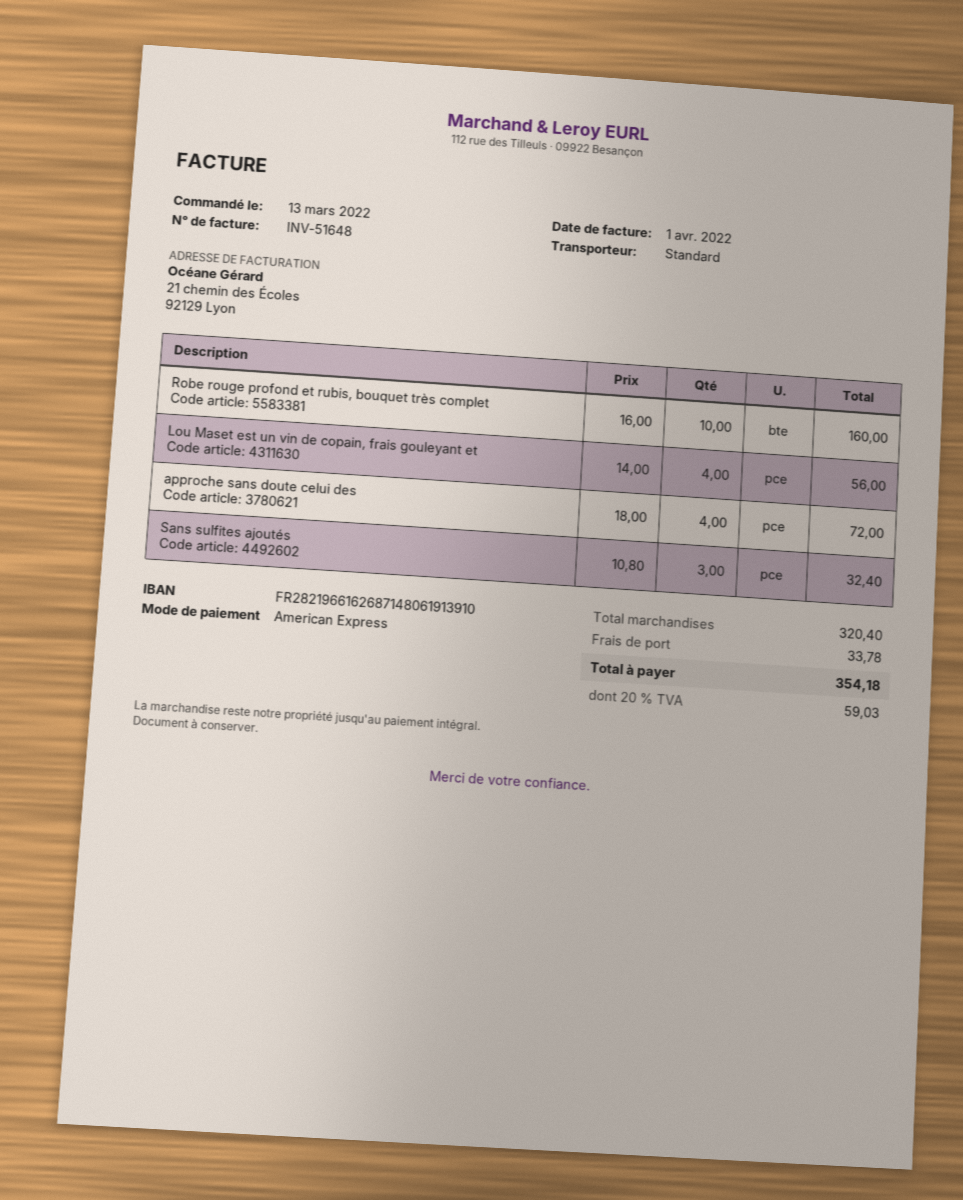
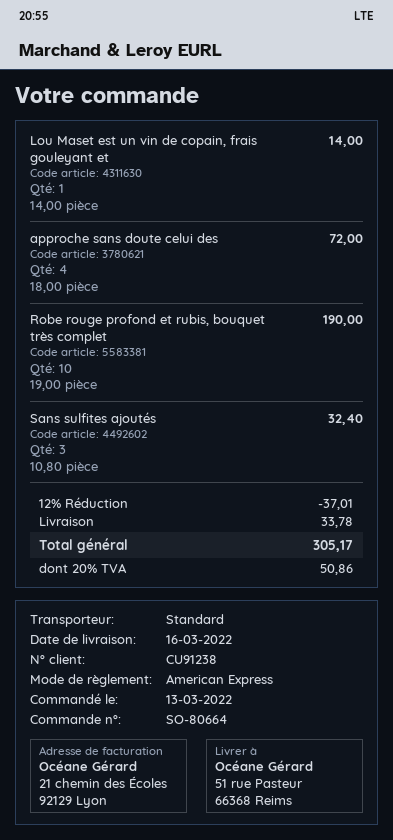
Robe rouge profond et rubis, bouquet très complet: 10 x 16.00 = 160.00 -> 10 x 19.00 = 190.00
Lou Maset est un vin de copain, frais gouleyant et: 4 x 14.00 = 56.00 -> 1 x 14.00 = 14.00
discount: none -> 12% = 37.01
tax: 20% = 59.03 -> 20% = 50.86
total: 354.18 -> 305.17

